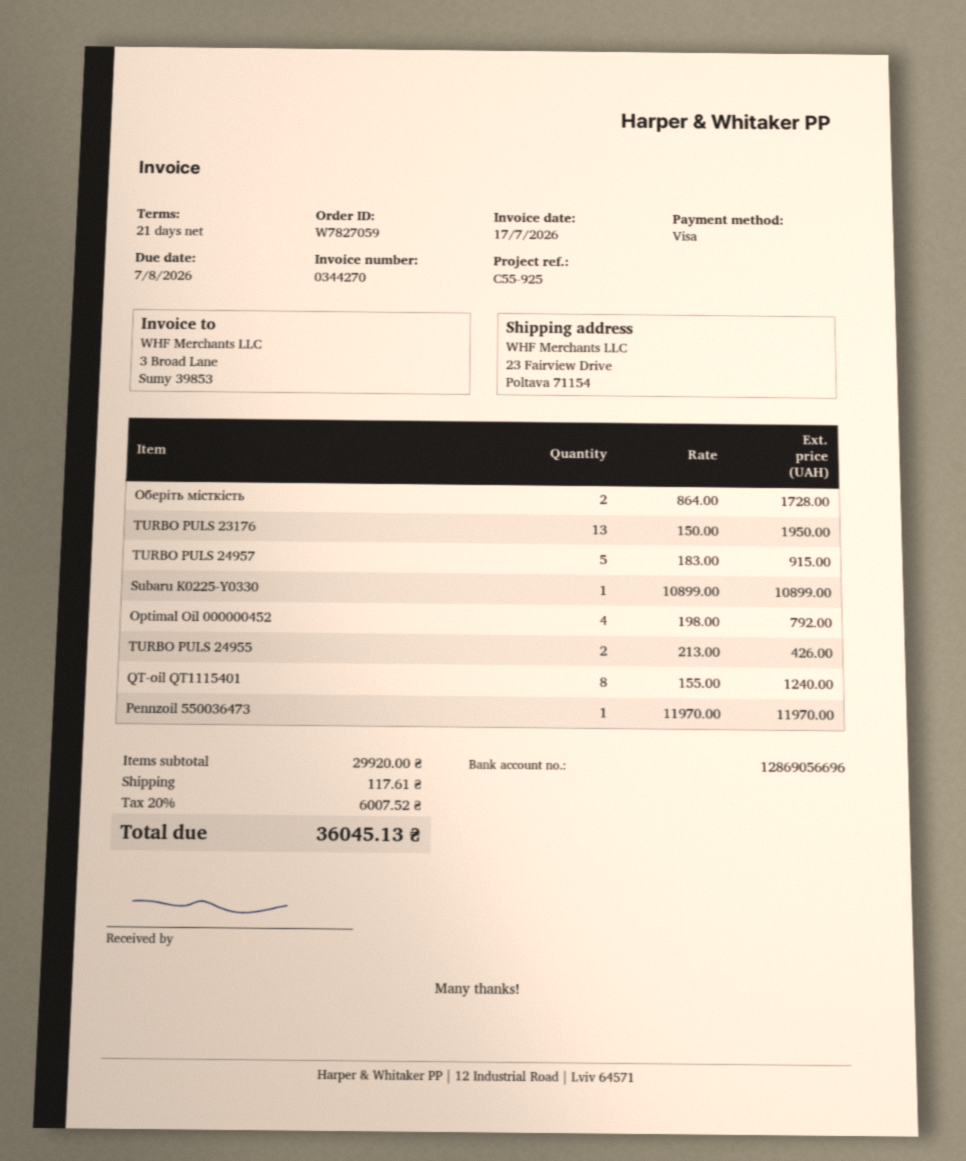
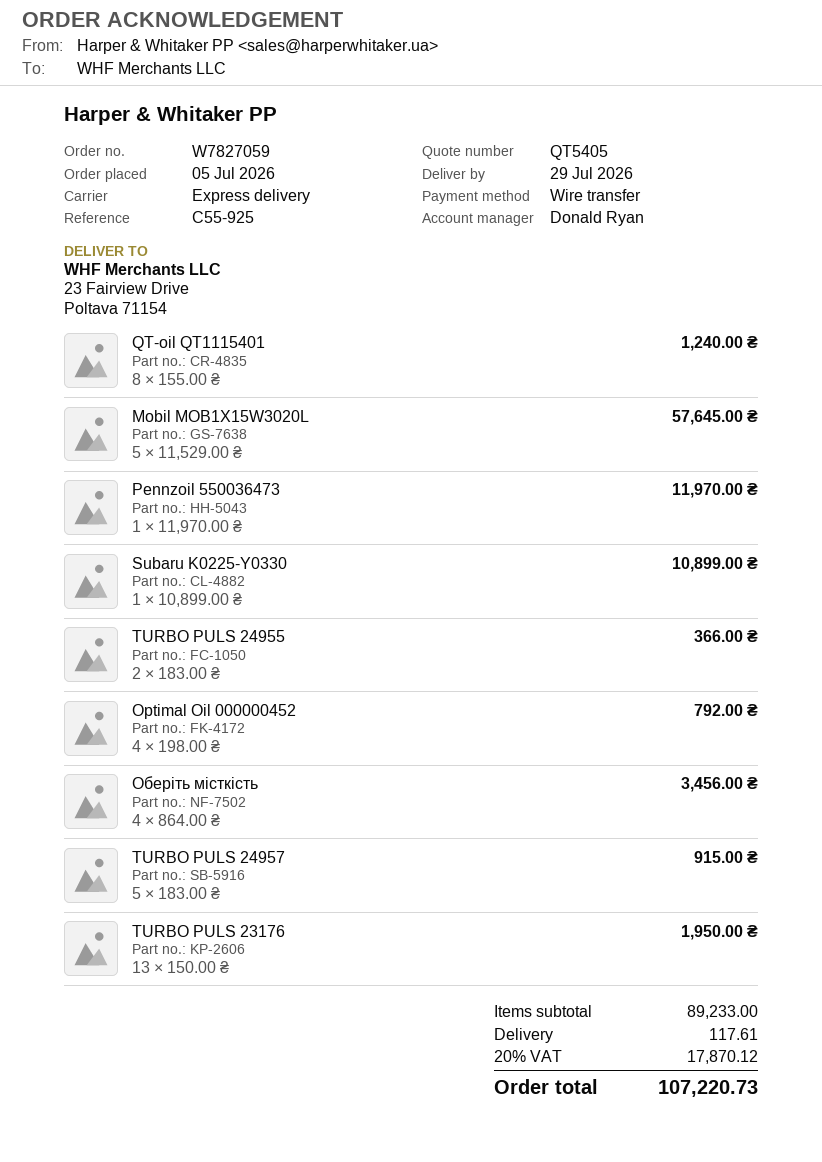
payment method: Visa -> bank transfer
Оберіть місткість: 2 x 864.00 = 1728.00 -> 4 x 864.00 = 3456.00
TURBO PULS 24955: 2 x 213.00 = 426.00 -> 2 x 183.00 = 366.00
Mobil MOB1X15W3020L: none -> 5 x 11529.00 = 57645.00
subtotal: 29920.00 -> 89233.00
tax: 20% = 6007.52 -> 20% = 17870.12
total: 36045.13 -> 107220.73

